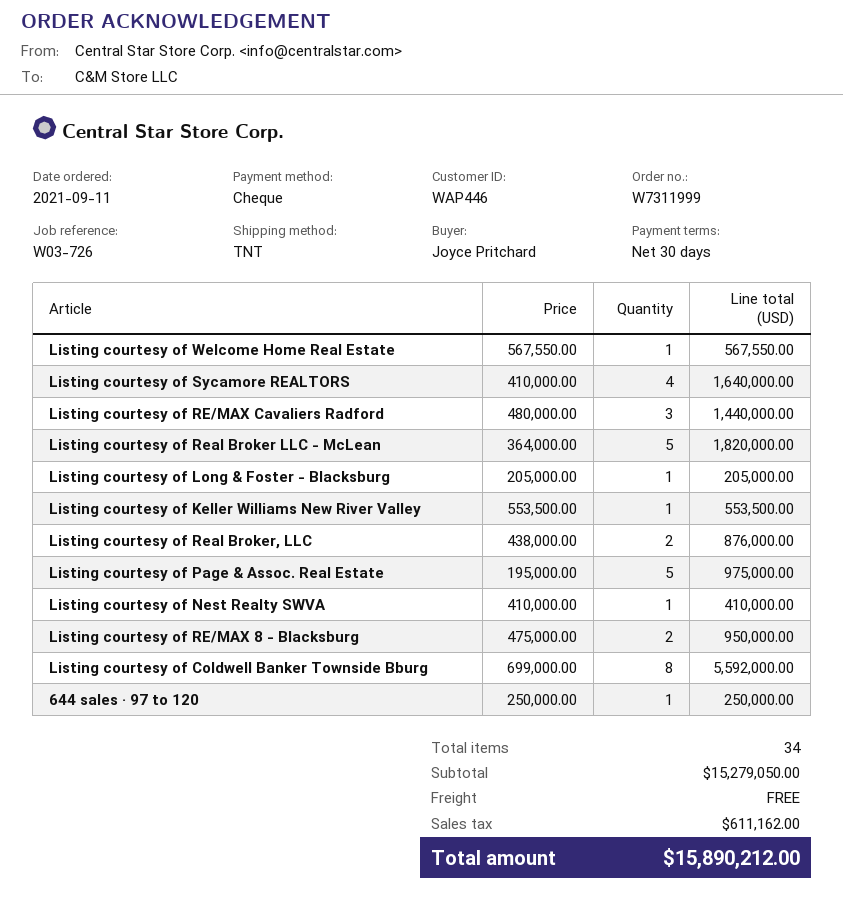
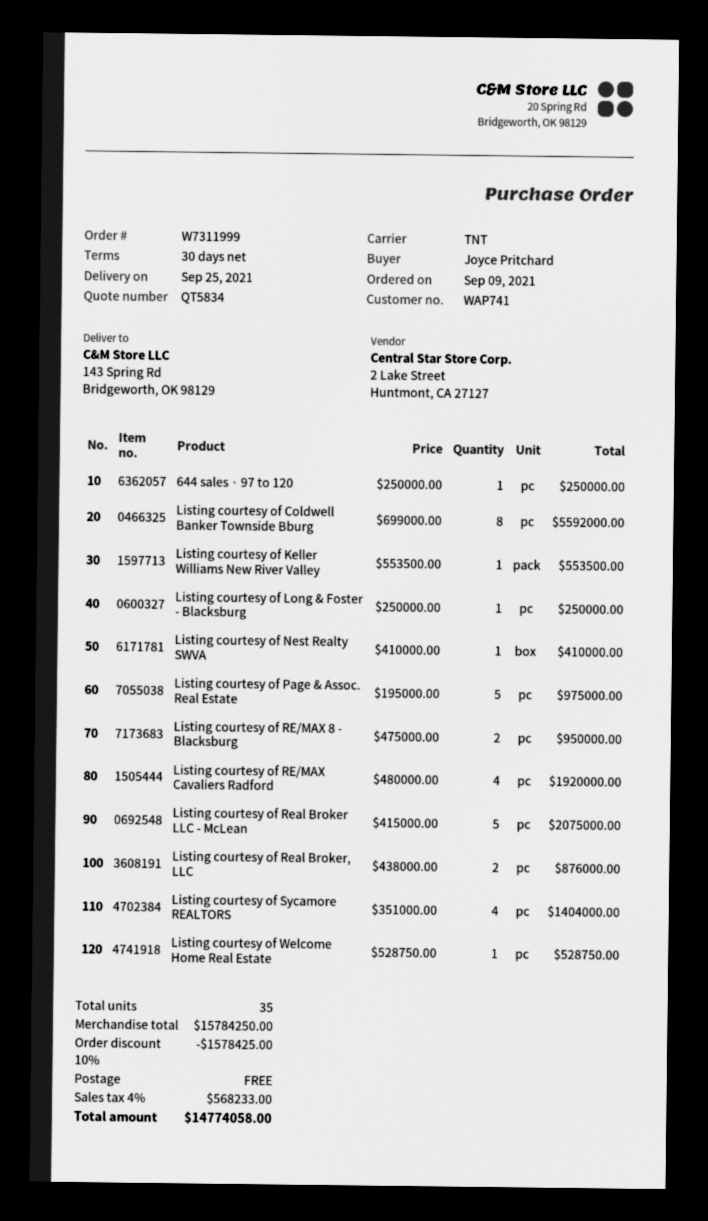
order date: 2021-09-11 -> 2021-09-09
customer number: WAP446 -> WAP741
Listing courtesy of Welcome Home Real Estate: 1 x 567550.00 = 567550.00 -> 1 x 528750.00 = 528750.00
Listing courtesy of Sycamore REALTORS: 4 x 410000.00 = 1640000.00 -> 4 x 351000.00 = 1404000.00
Listing courtesy of RE/MAX Cavaliers Radford: 3 x 480000.00 = 1440000.00 -> 4 x 480000.00 = 1920000.00
Listing courtesy of Real Broker LLC - McLean: 5 x 364000.00 = 1820000.00 -> 5 x 415000.00 = 2075000.00
Listing courtesy of Long & Foster - Blacksburg: 1 x 205000.00 = 205000.00 -> 1 x 250000.00 = 250000.00
total quantity: 34 -> 35
subtotal: 15279050.00 -> 15784250.00
discount: none -> 10% = 1578425.00
tax: 611162.00 -> 568233.00
total: 15890212.00 -> 14774058.00

